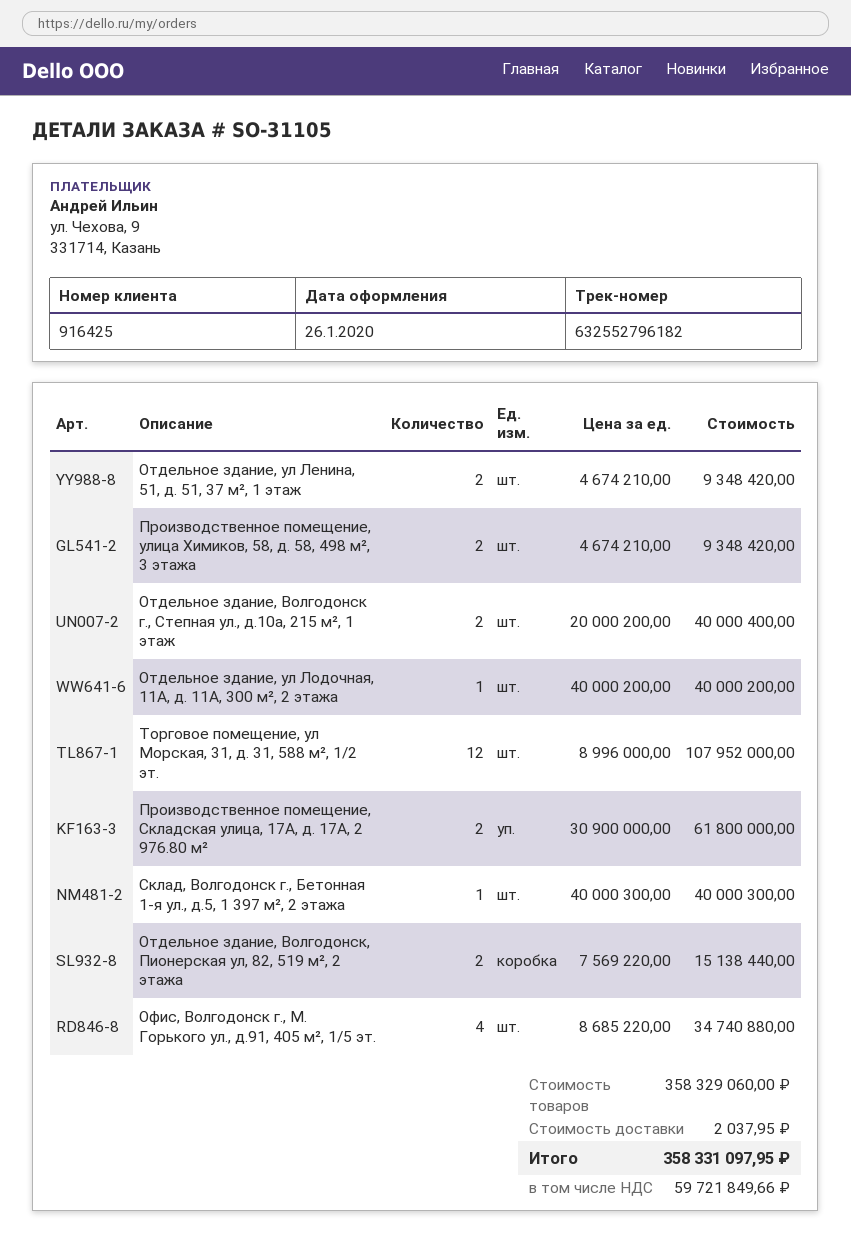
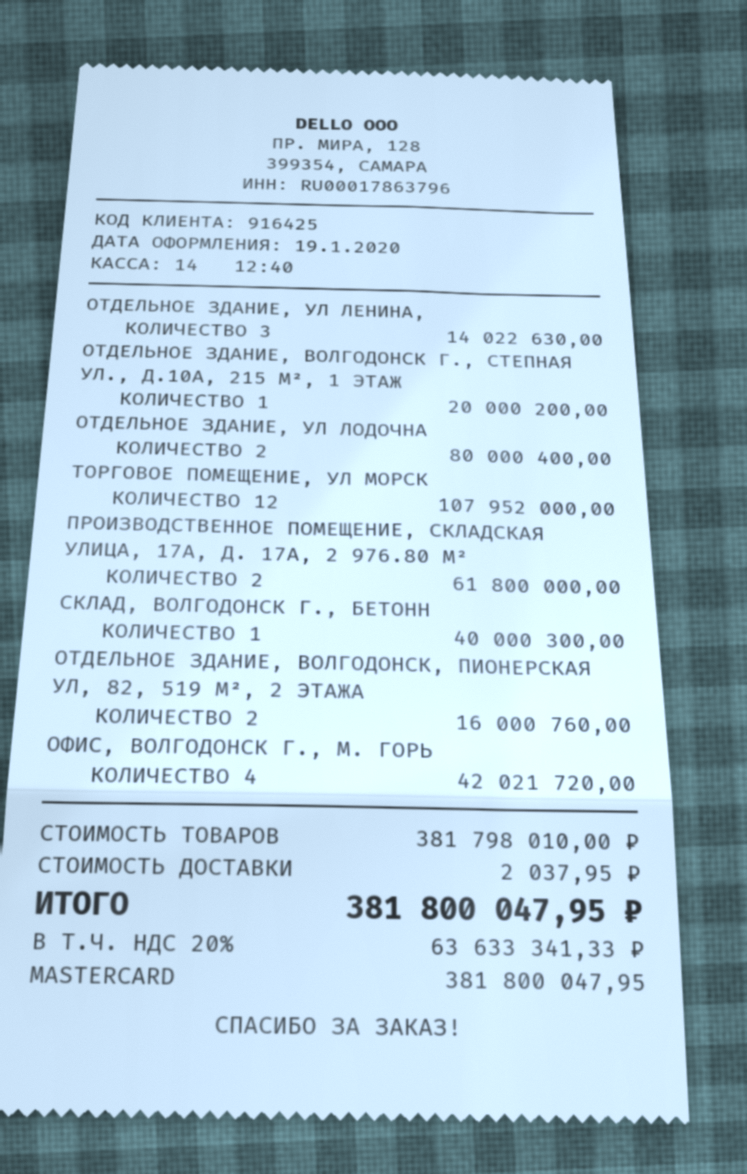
order date: 2020-01-26 -> 2020-01-19
Отдельное здание, ул Ленина, 51, д. 51, 37 м², 1 этаж: 2 for 9348420.00 -> 3 for 14022630.00
Производственное помещение, улица Химиков, 58, д. 58, 498 м², 3 этажа: 2 for 9348420.00 -> none
Отдельное здание, Волгодонск г., Степная ул., д.10а, 215 м², 1 этаж: 2 for 40000400.00 -> 1 for 20000200.00
Отдельное здание, ул Лодочная, 11А, д. 11А, 300 м², 2 этажа: 1 for 40000200.00 -> 2 for 80000400.00
Отдельное здание, Волгодонск, Пионерская ул, 82, 519 м², 2 этажа: 2 for 15138440.00 -> 2 for 16000760.00
Офис, Волгодонск г., М. Горького ул., д.91, 405 м², 1/5 эт.: 4 for 34740880.00 -> 4 for 42021720.00
subtotal: 358329060.00 -> 381798010.00
tax: 59721849.66 -> 63633341.33
total: 358331097.95 -> 381800047.95

